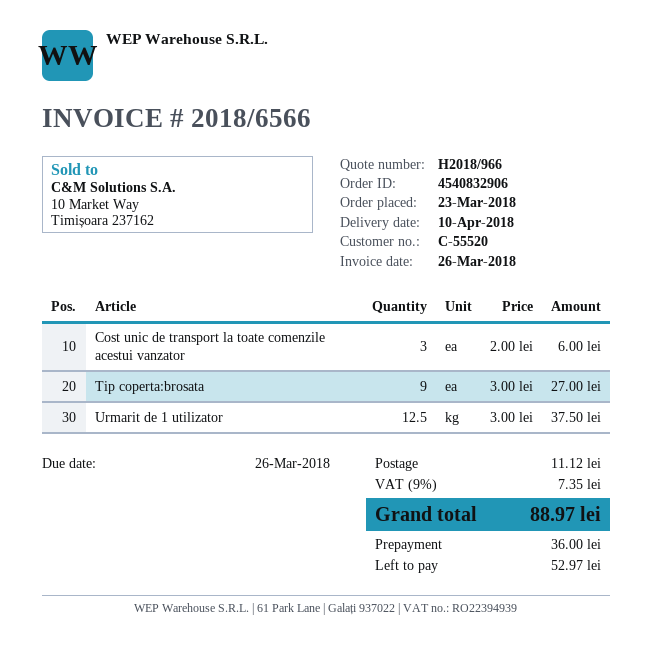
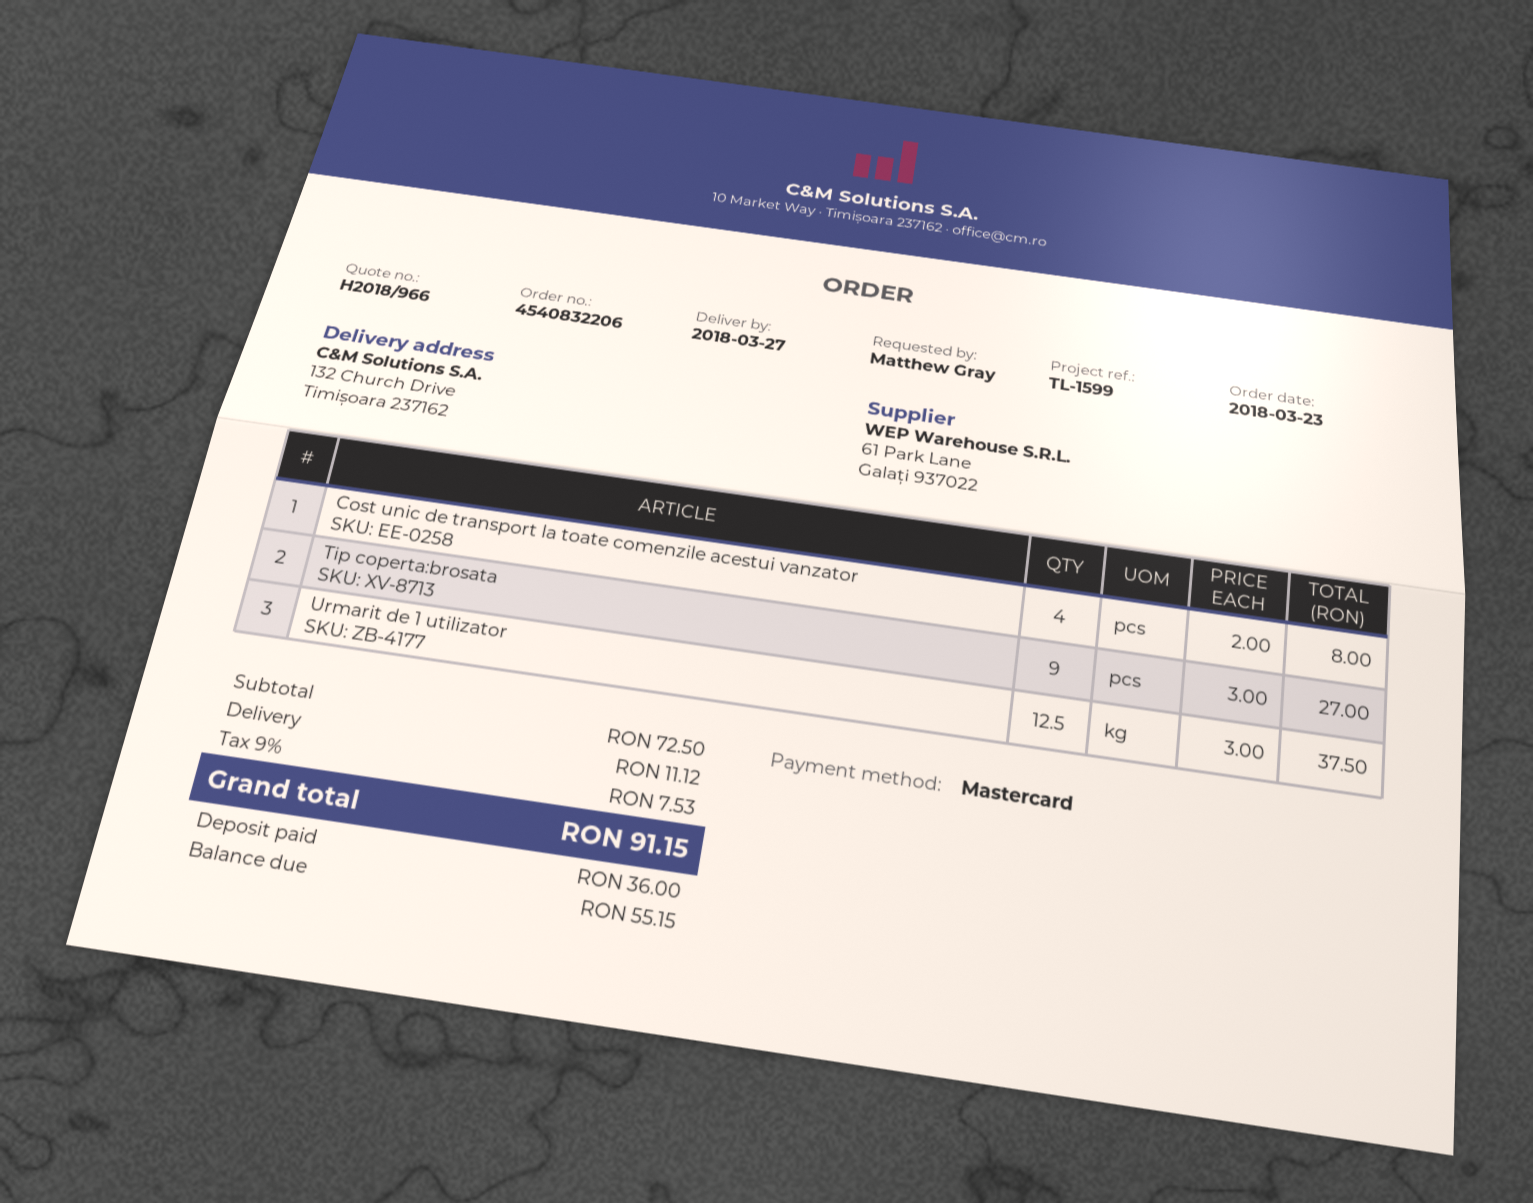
order number: 4540832906 -> 4540832206
delivery date: 2018-04-10 -> 2018-03-27
Cost unic de transport la toate comenzile acestui vanzator: 3 x 2.00 = 6.00 -> 4 x 2.00 = 8.00
tax: 9% = 7.35 -> 9% = 7.53
total: 88.97 -> 91.15
balance: 52.97 -> 55.15

